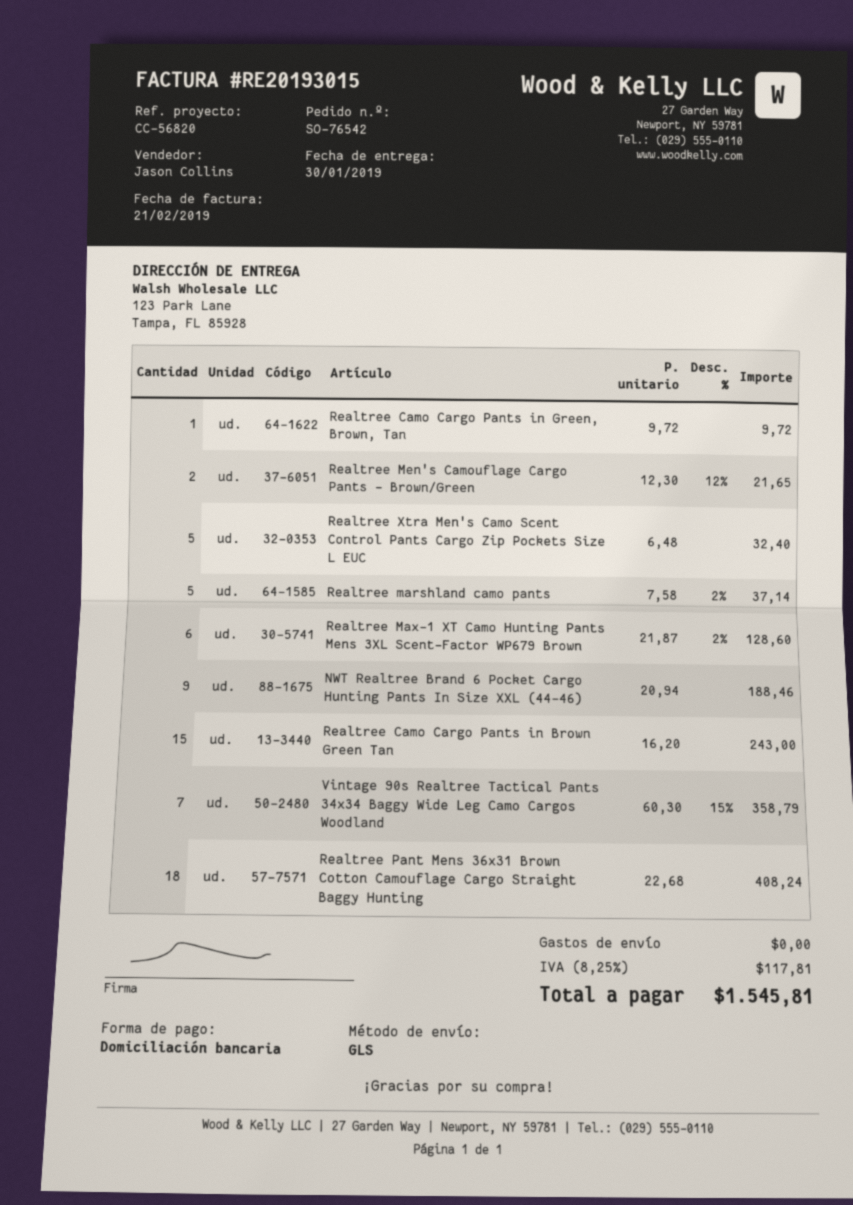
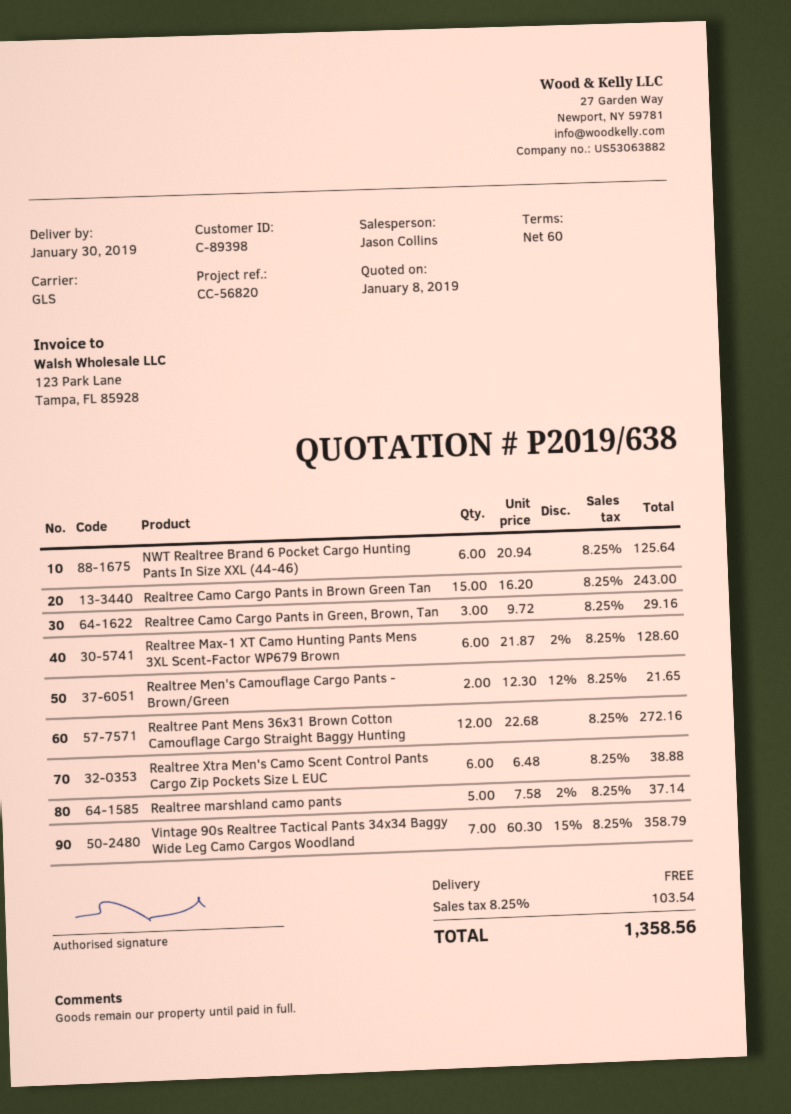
Realtree Camo Cargo Pants in Green, Brown, Tan: 1 x 9.72 = 9.72 -> 3 x 9.72 = 29.16
Realtree Xtra Men's Camo Scent Control Pants Cargo Zip Pockets Size L EUC: 5 x 6.48 = 32.40 -> 6 x 6.48 = 38.88
NWT Realtree Brand 6 Pocket Cargo Hunting Pants In Size XXL (44-46): 9 x 20.94 = 188.46 -> 6 x 20.94 = 125.64
Realtree Pant Mens 36x31 Brown Cotton Camouflage Cargo Straight Baggy Hunting: 18 x 22.68 = 408.24 -> 12 x 22.68 = 272.16
tax: 8.25% = 117.81 -> 8.25% = 103.54
total: 1545.81 -> 1358.56

